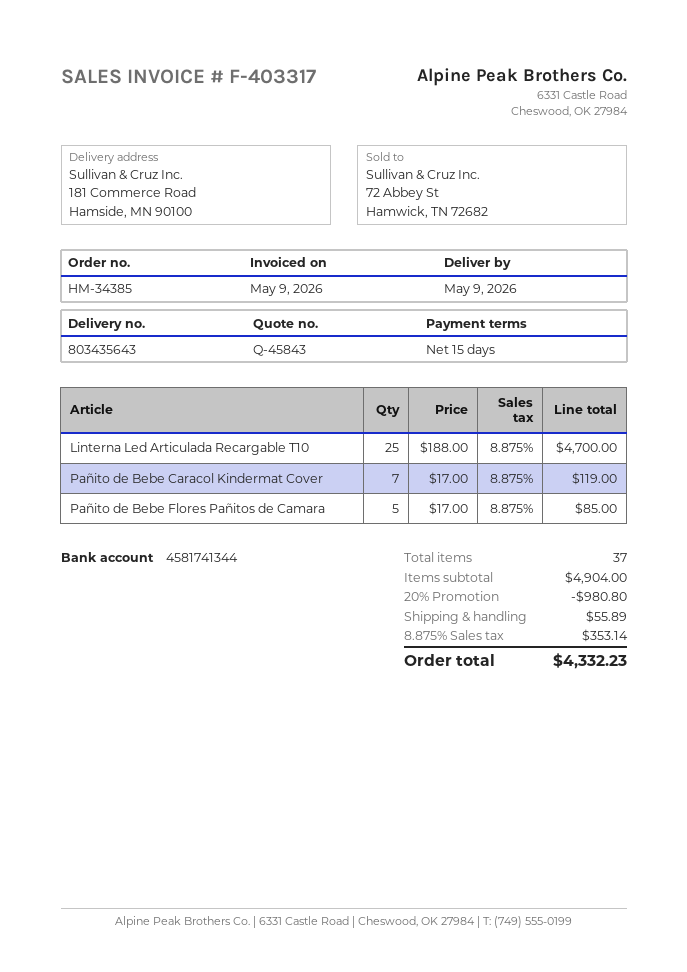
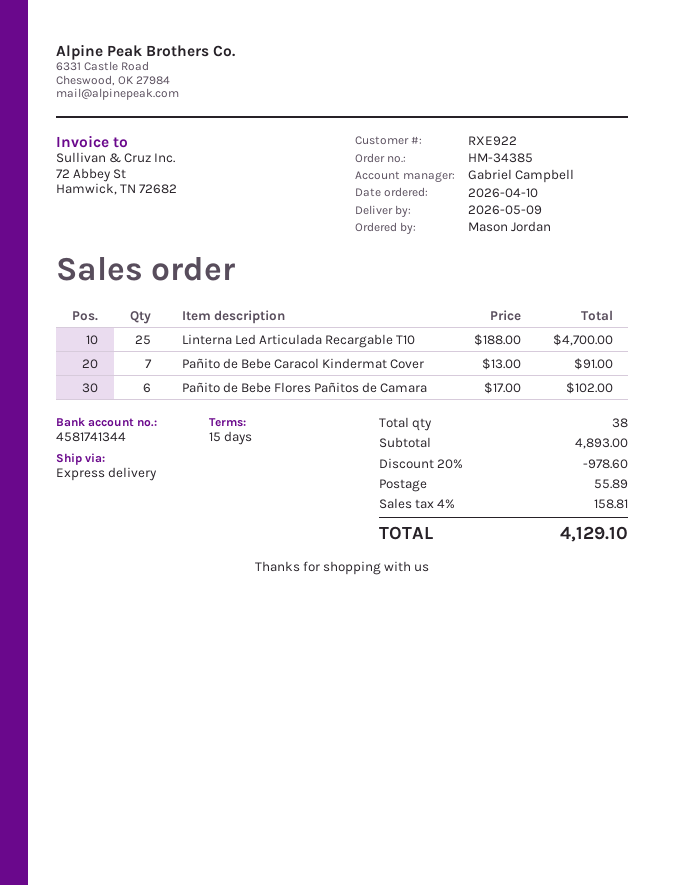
Pañito de Bebe Caracol Kindermat Cover: 7 x 17.00 = 119.00 -> 7 x 13.00 = 91.00
Pañito de Bebe Flores Pañitos de Camara: 5 x 17.00 = 85.00 -> 6 x 17.00 = 102.00
total quantity: 37 -> 38
subtotal: 4904.00 -> 4893.00
discount: 20% = 980.80 -> 20% = 978.60
tax: 8.875% = 353.14 -> 4% = 158.81
total: 4332.23 -> 4129.10

